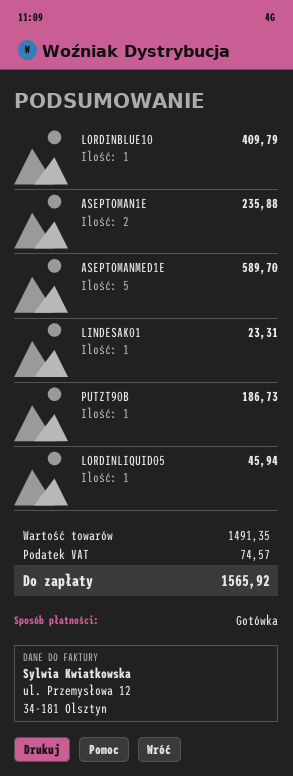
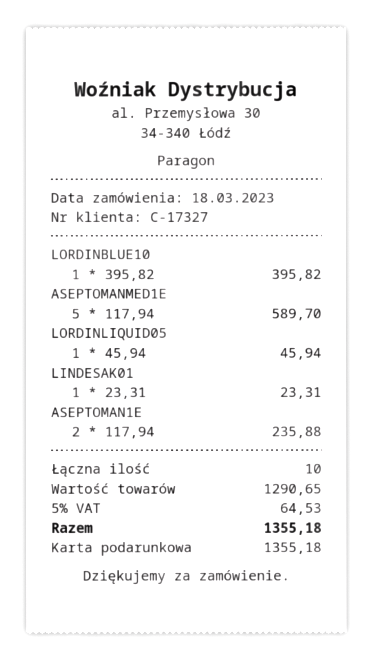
payment method: cash -> gift card
LORDINBLUE10: 1 for 409.79 -> 1 for 395.82
PUTZT90B: 1 for 186.73 -> none
subtotal: 1491.35 -> 1290.65
tax: 74.57 -> 64.53
total: 1565.92 -> 1355.18

